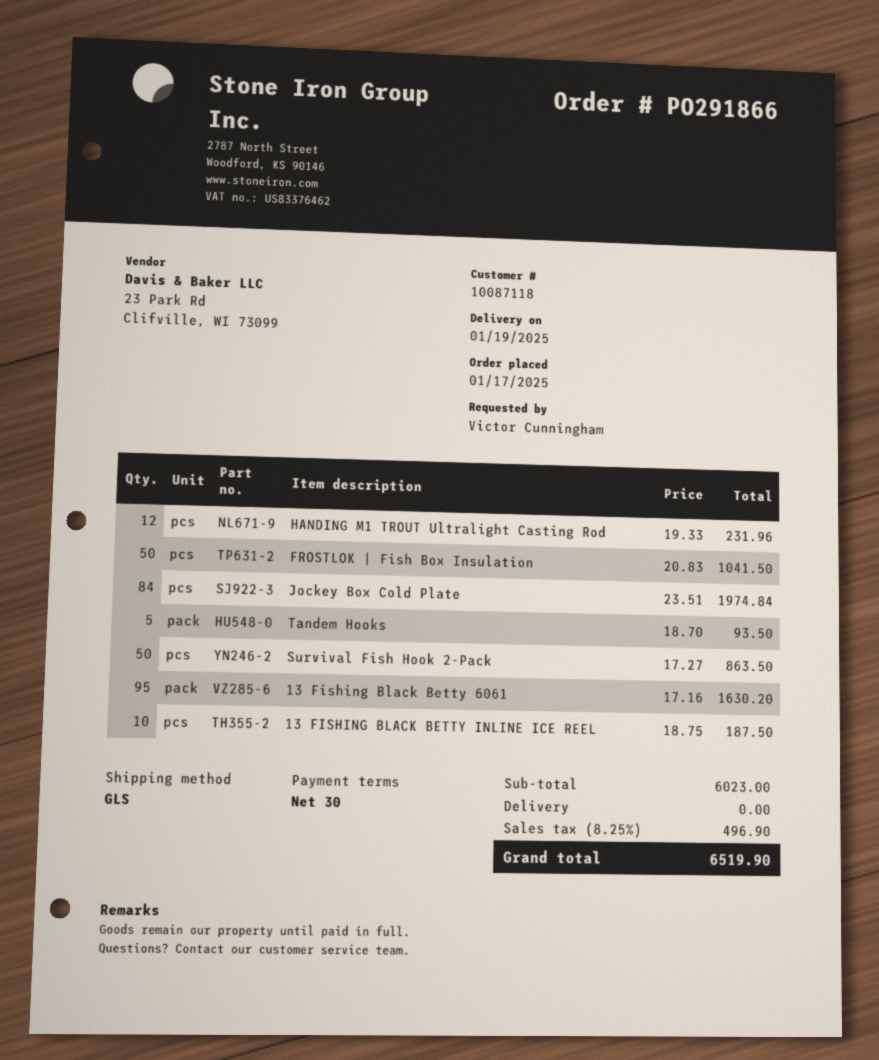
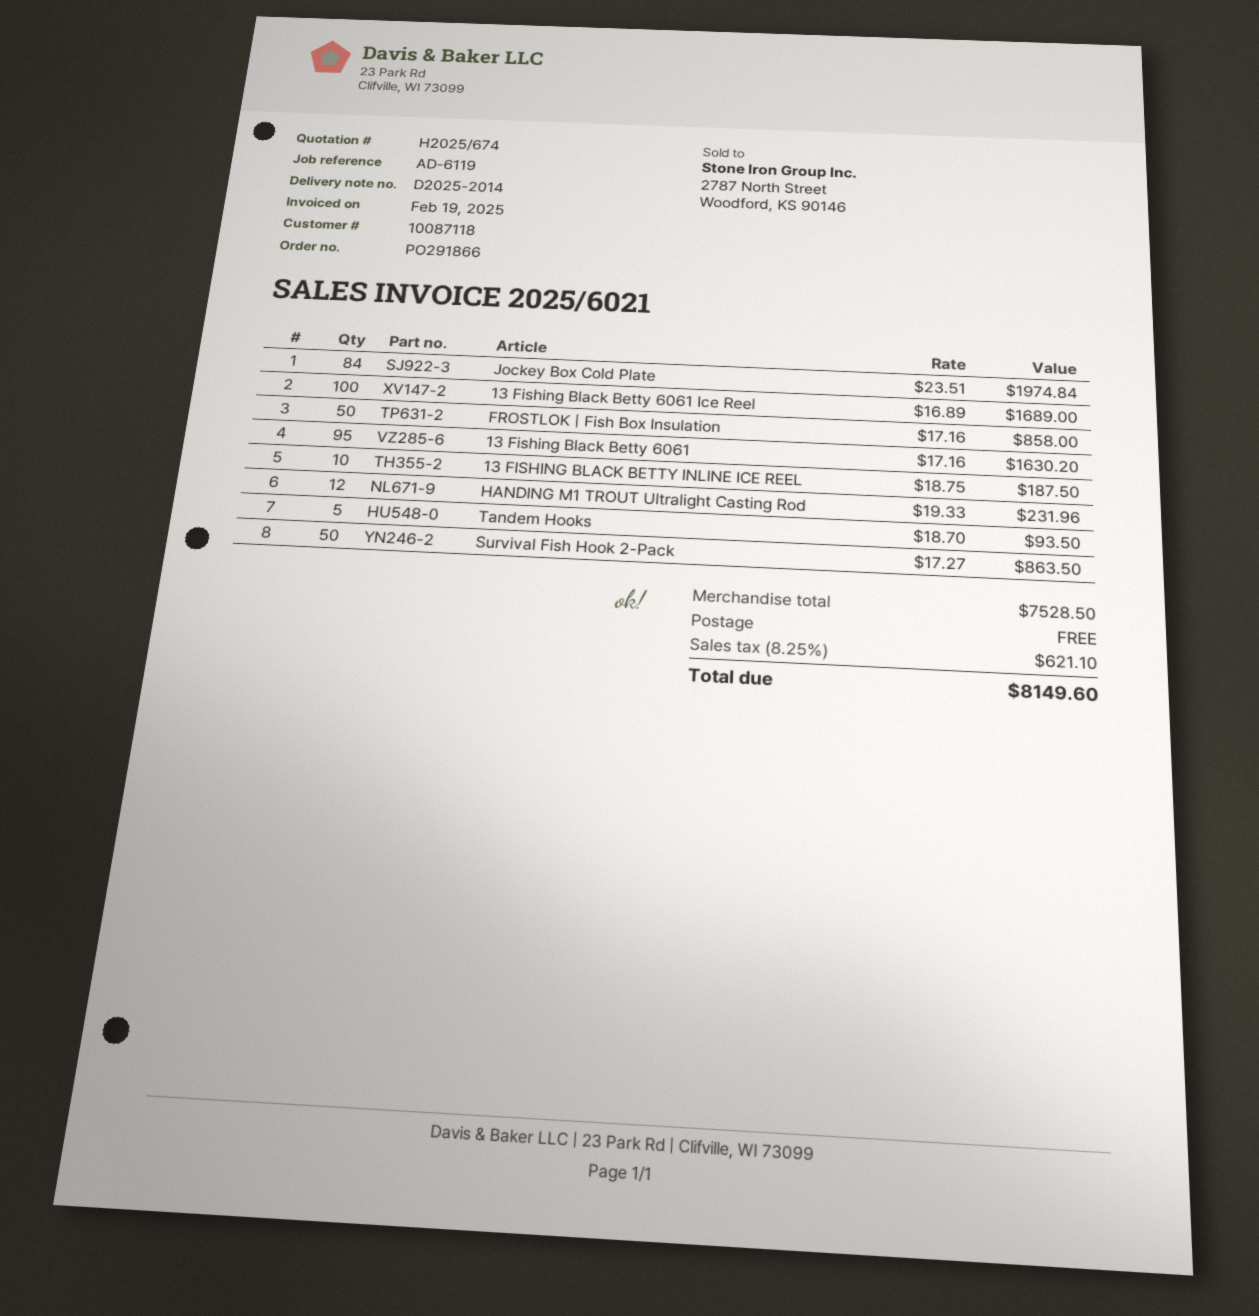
FROSTLOK | Fish Box Insulation: 50 x 20.83 = 1041.50 -> 50 x 17.16 = 858.00
13 Fishing Black Betty 6061 Ice Reel: none -> 100 x 16.89 = 1689.00
subtotal: 6023.00 -> 7528.50
tax: 8.25% = 496.90 -> 8.25% = 621.10
total: 6519.90 -> 8149.60

